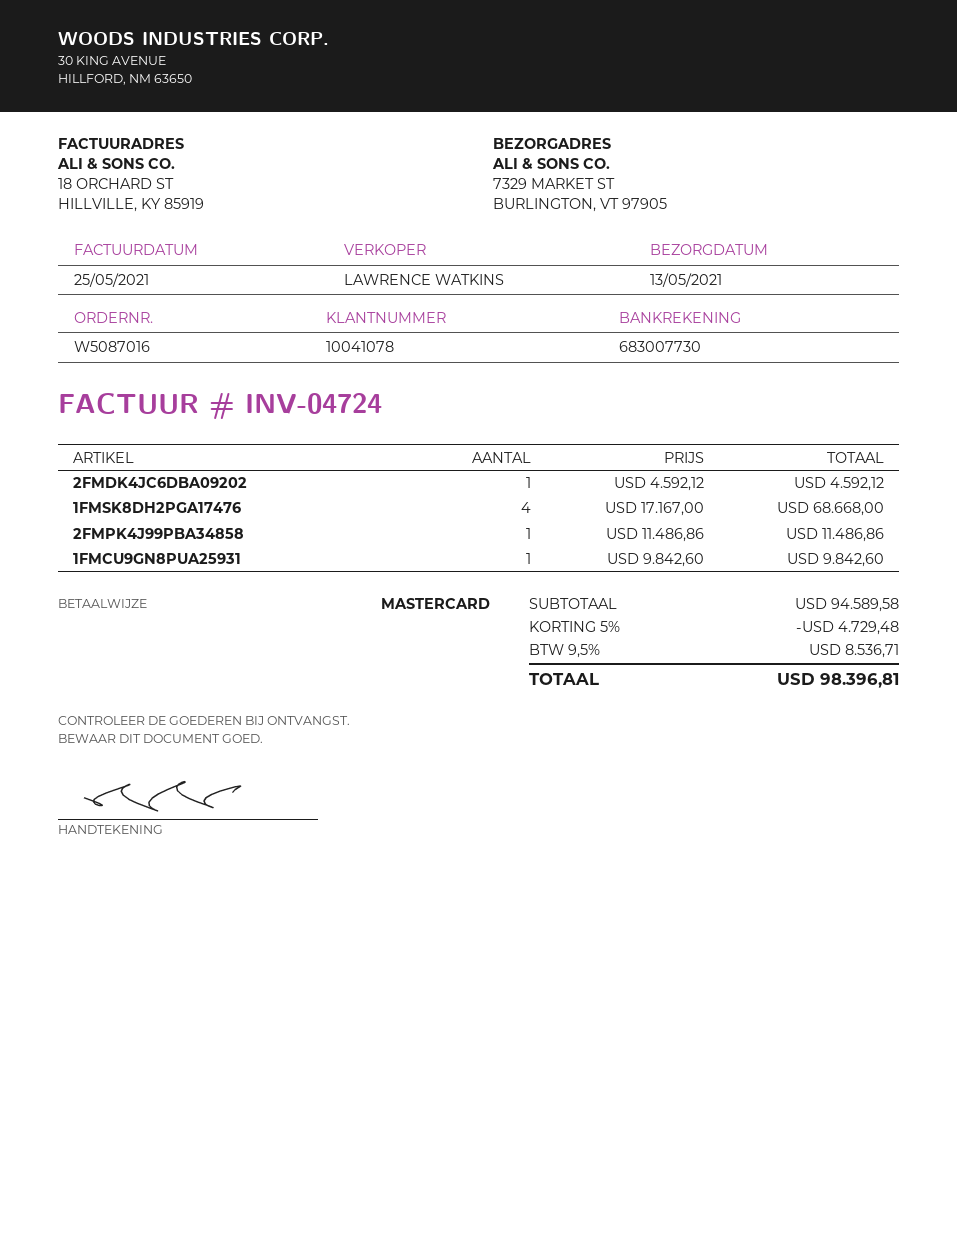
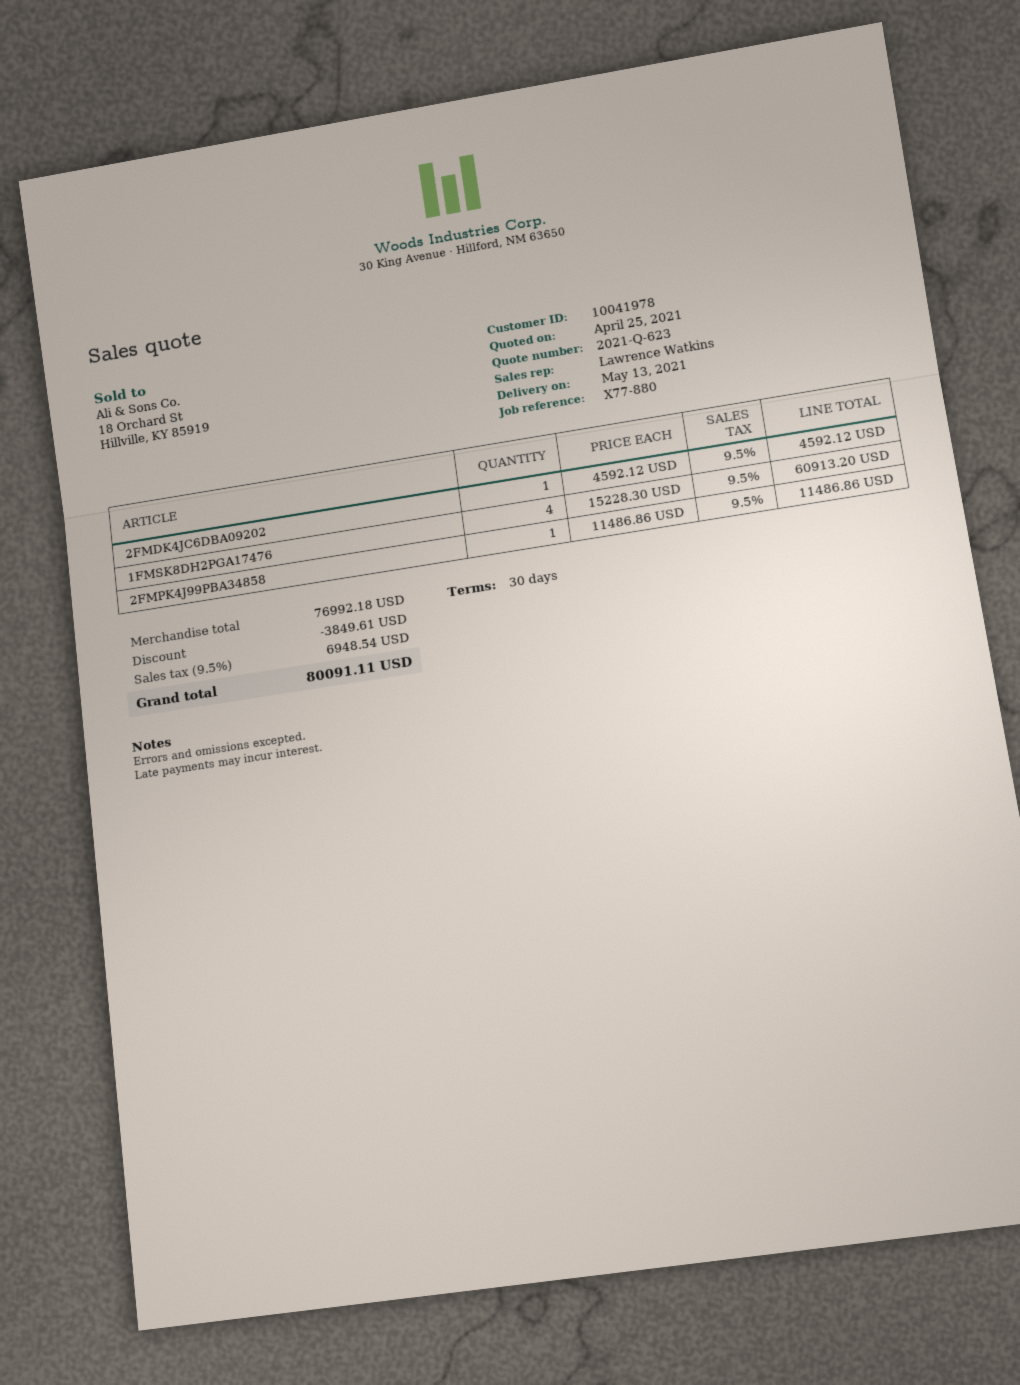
customer number: 10041078 -> 10041978
1FMSK8DH2PGA17476: 4 x 17167.00 = 68668.00 -> 4 x 15228.30 = 60913.20
1FMCU9GN8PUA25931: 1 x 9842.60 = 9842.60 -> none
subtotal: 94589.58 -> 76992.18
discount: 4729.48 -> 3849.61
tax: 9.5% = 8536.71 -> 9.5% = 6948.54
total: 98396.81 -> 80091.11

